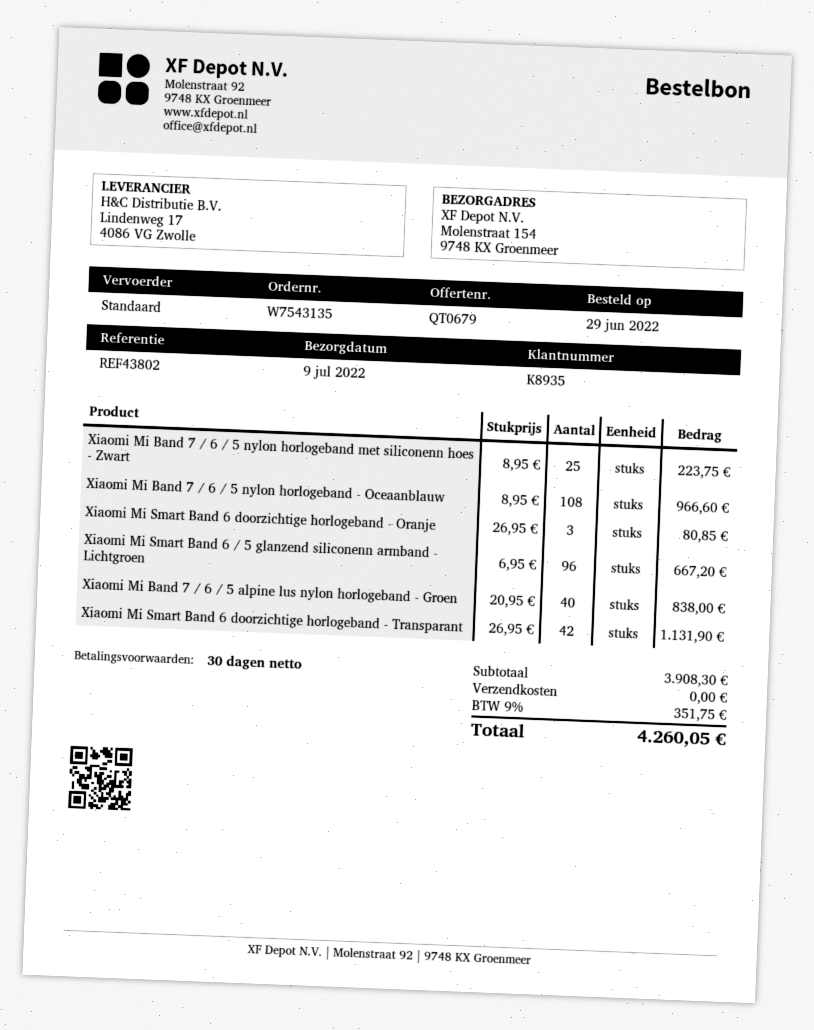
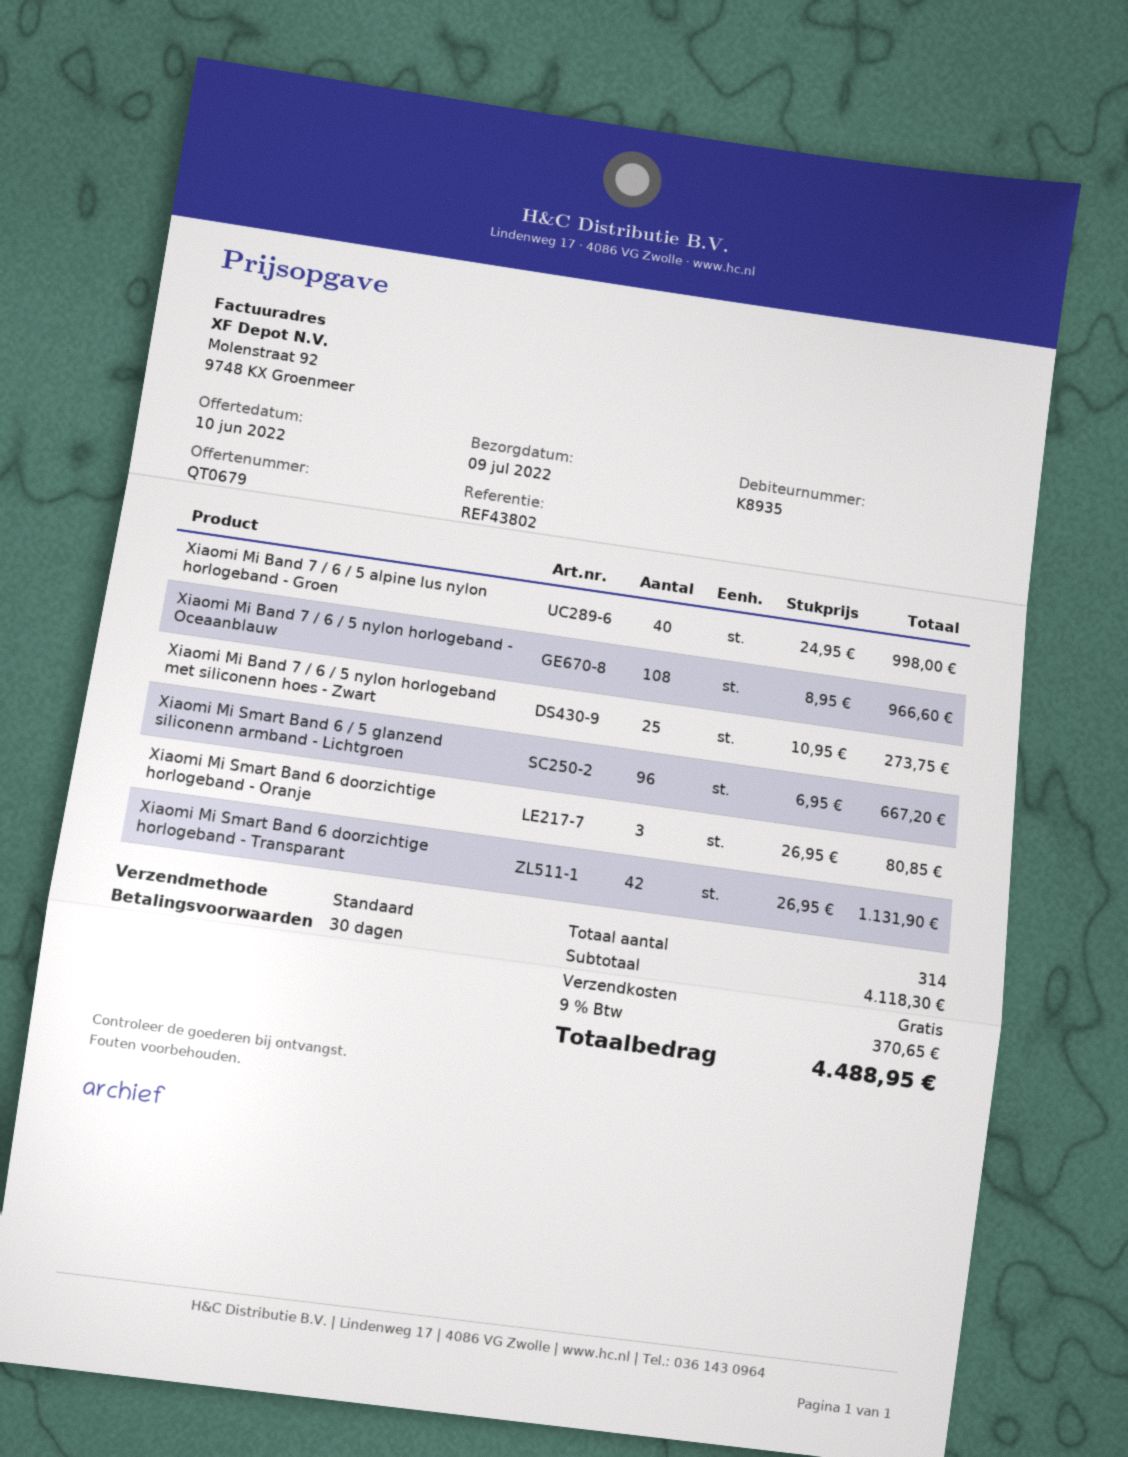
Xiaomi Mi Band 7 / 6 / 5 nylon horlogeband met siliconenn hoes - Zwart: 25 x 8.95 = 223.75 -> 25 x 10.95 = 273.75
Xiaomi Mi Band 7 / 6 / 5 alpine lus nylon horlogeband - Groen: 40 x 20.95 = 838.00 -> 40 x 24.95 = 998.00
subtotal: 3908.30 -> 4118.30
tax: 9% = 351.75 -> 9% = 370.65
total: 4260.05 -> 4488.95

